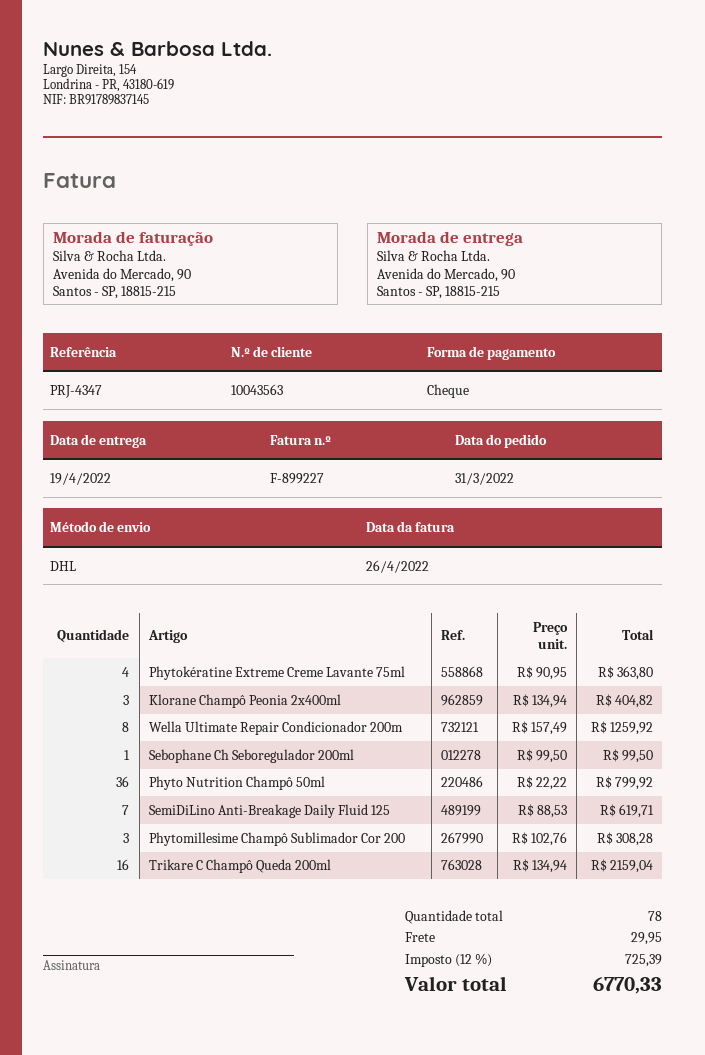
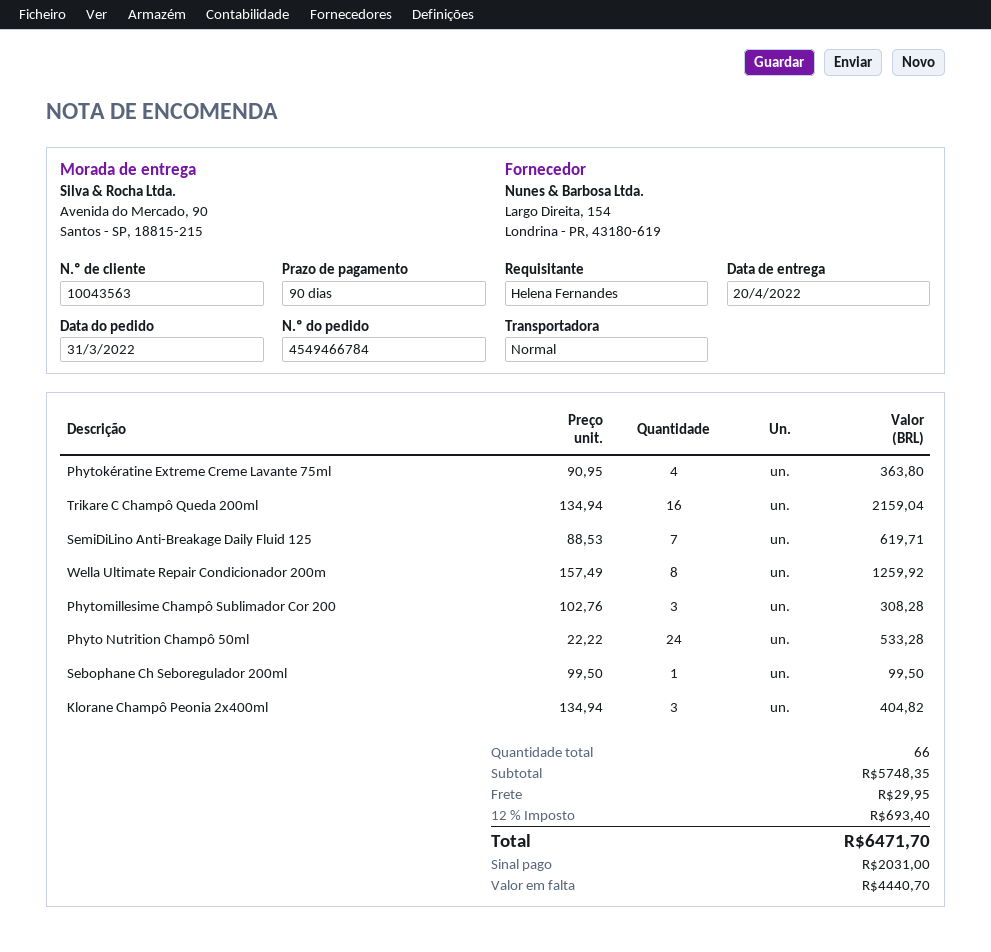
delivery date: 2022-04-19 -> 2022-04-20
shipping method: DHL -> standard
Phyto Nutrition Champô 50ml: 36 x 22.22 = 799.92 -> 24 x 22.22 = 533.28
total quantity: 78 -> 66
tax: 12% = 725.39 -> 12% = 693.40
total: 6770.33 -> 6471.70

